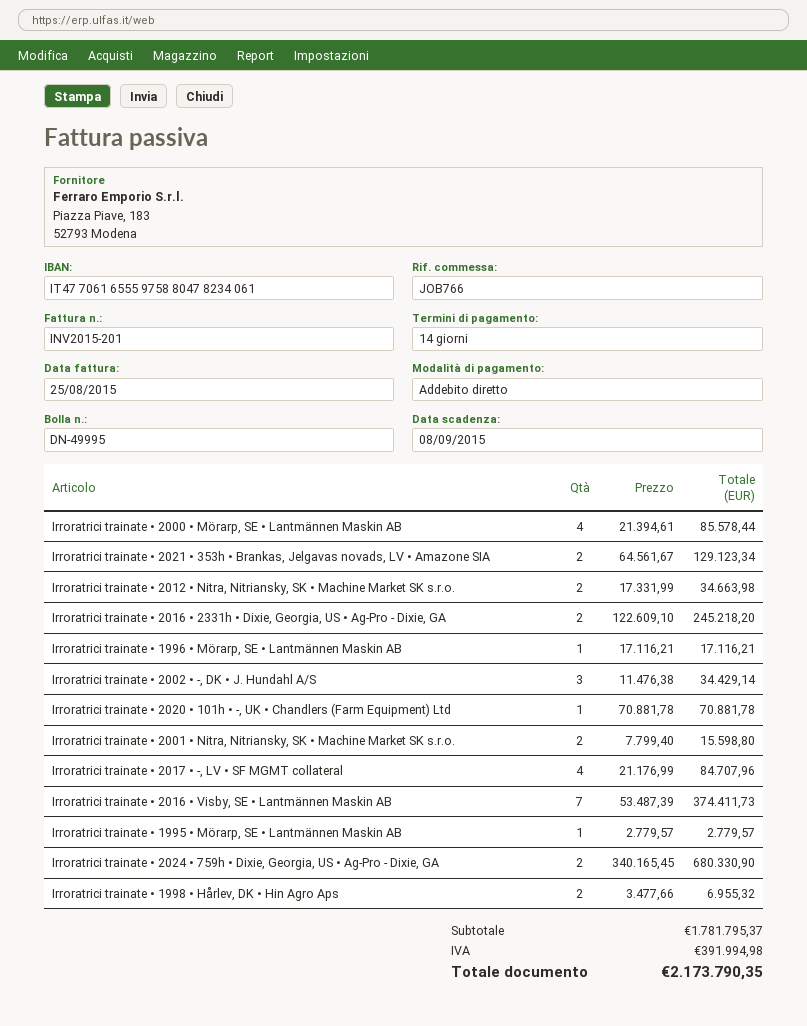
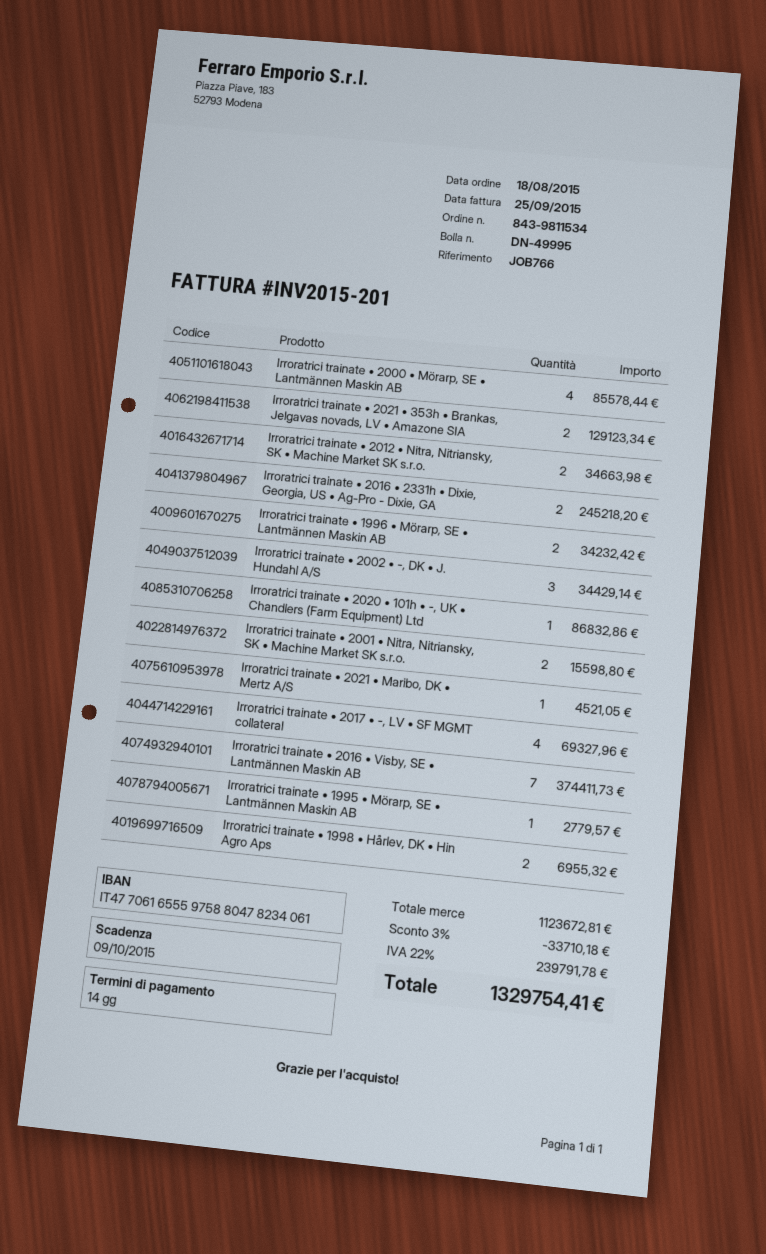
invoice date: 2015-08-25 -> 2015-09-25
due date: 2015-09-08 -> 2015-10-09
Irroratrici trainate • 1996 • Mörarp, SE • Lantmännen Maskin AB: 1 for 17116.21 -> 2 for 34232.42
Irroratrici trainate • 2020 • 101h • -, UK • Chandlers (Farm Equipment) Ltd: 1 for 70881.78 -> 1 for 86832.86
Irroratrici trainate • 2017 • -, LV • SF MGMT collateral: 4 for 84707.96 -> 4 for 69327.96
Irroratrici trainate • 2024 • 759h • Dixie, Georgia, US • Ag-Pro - Dixie, GA: 2 for 680330.90 -> none
Irroratrici trainate • 2021 • Maribo, DK • Mertz A/S: none -> 1 for 4521.05
subtotal: 1781795.37 -> 1123672.81
discount: none -> 3% = 33710.18
tax: 391994.98 -> 239791.78
total: 2173790.35 -> 1329754.41

